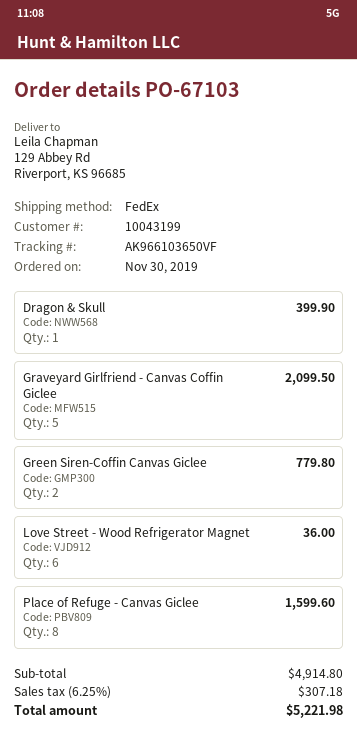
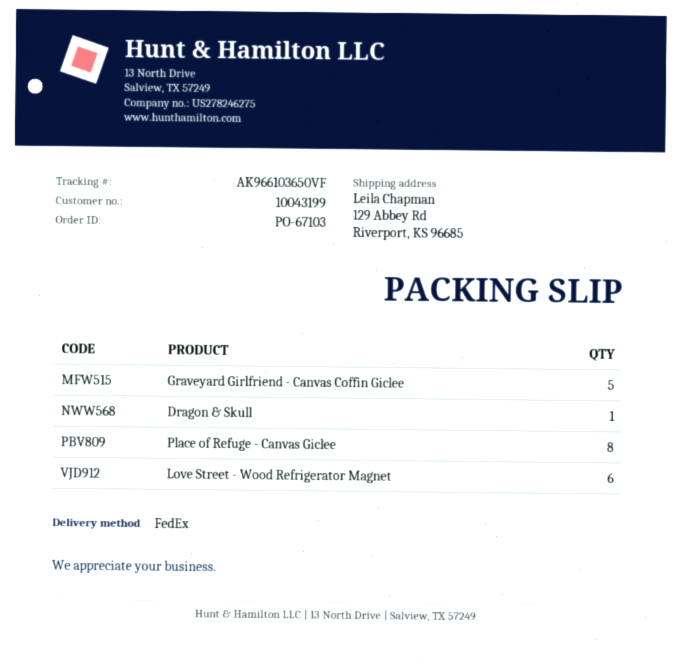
Green Siren-Coffin Canvas Giclee: 2 -> none

